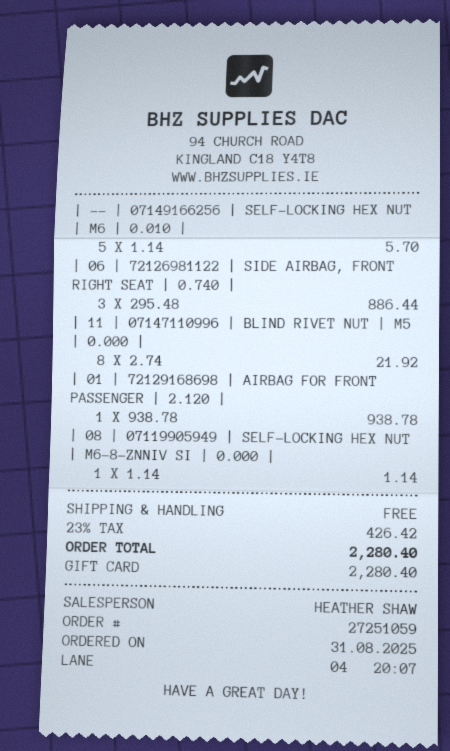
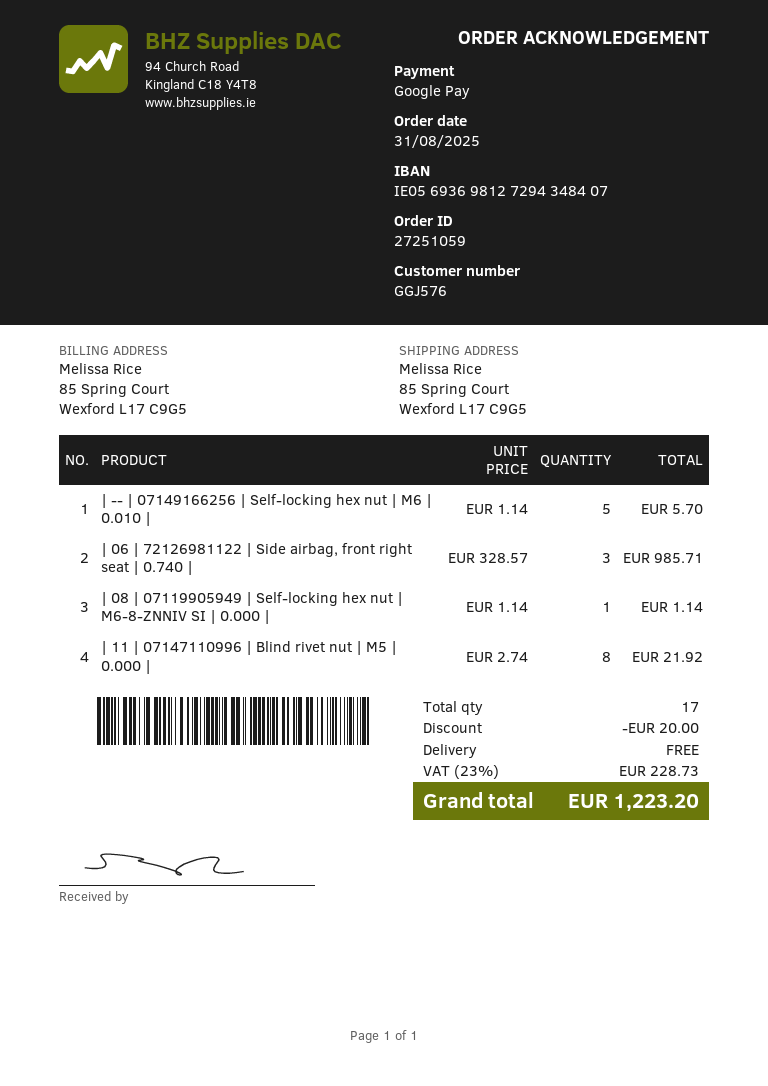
payment method: gift card -> Google Pay
| 06 | 72126981122 | SIDE AIRBAG, FRONT RIGHT SEAT | 0.740 |: 3 x 295.48 = 886.44 -> 3 x 328.57 = 985.71
| 01 | 72129168698 | AIRBAG FOR FRONT PASSENGER | 2.120 |: 1 x 938.78 = 938.78 -> none
discount: none -> 20.00
tax: 23% = 426.42 -> 23% = 228.73
total: 2280.40 -> 1223.20

